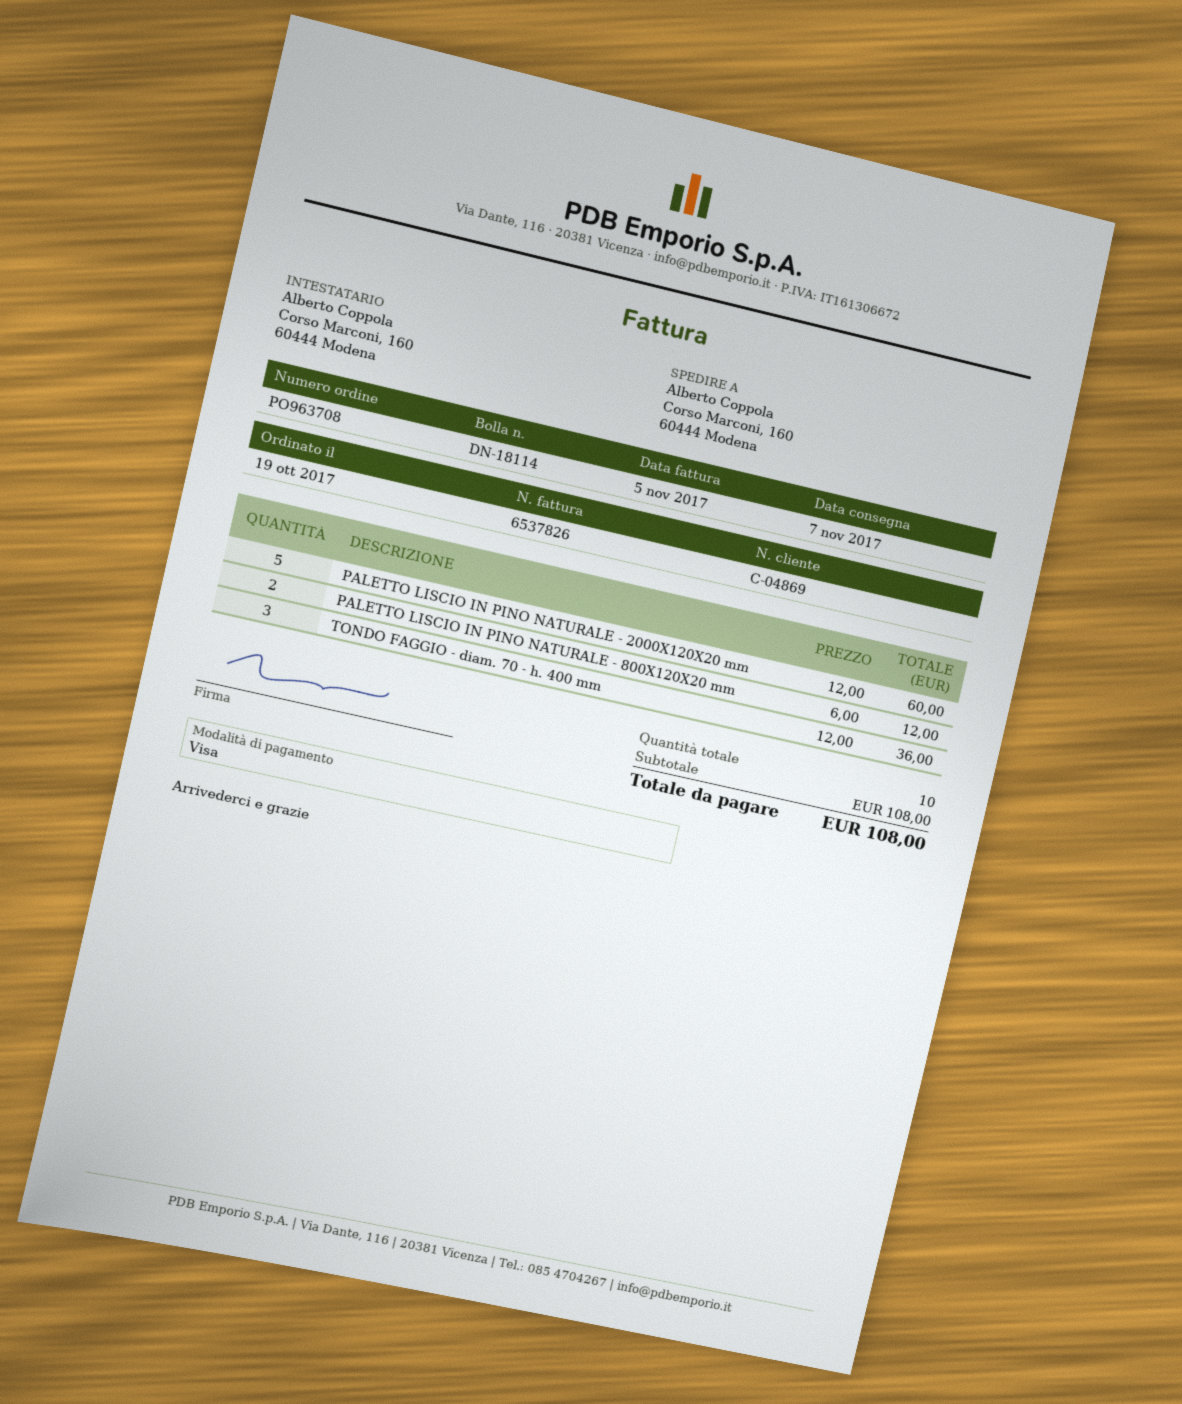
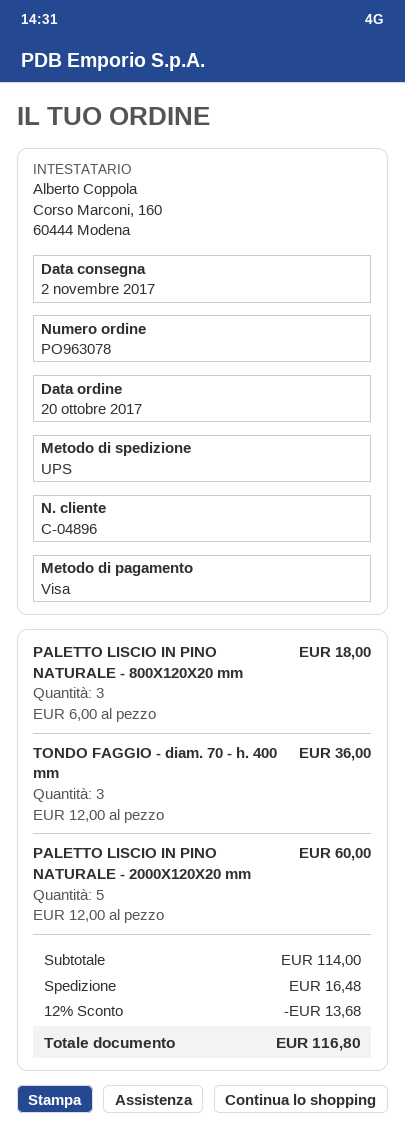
order number: PO963708 -> PO963078
order date: 2017-10-19 -> 2017-10-20
delivery date: 2017-11-07 -> 2017-11-02
customer number: C-04869 -> C-04896
PALETTO LISCIO IN PINO NATURALE - 800X120X20 mm: 2 x 6.00 = 12.00 -> 3 x 6.00 = 18.00
subtotal: 108.00 -> 114.00
discount: none -> 12% = 13.68
shipping: none -> 16.48
total: 108.00 -> 116.80

